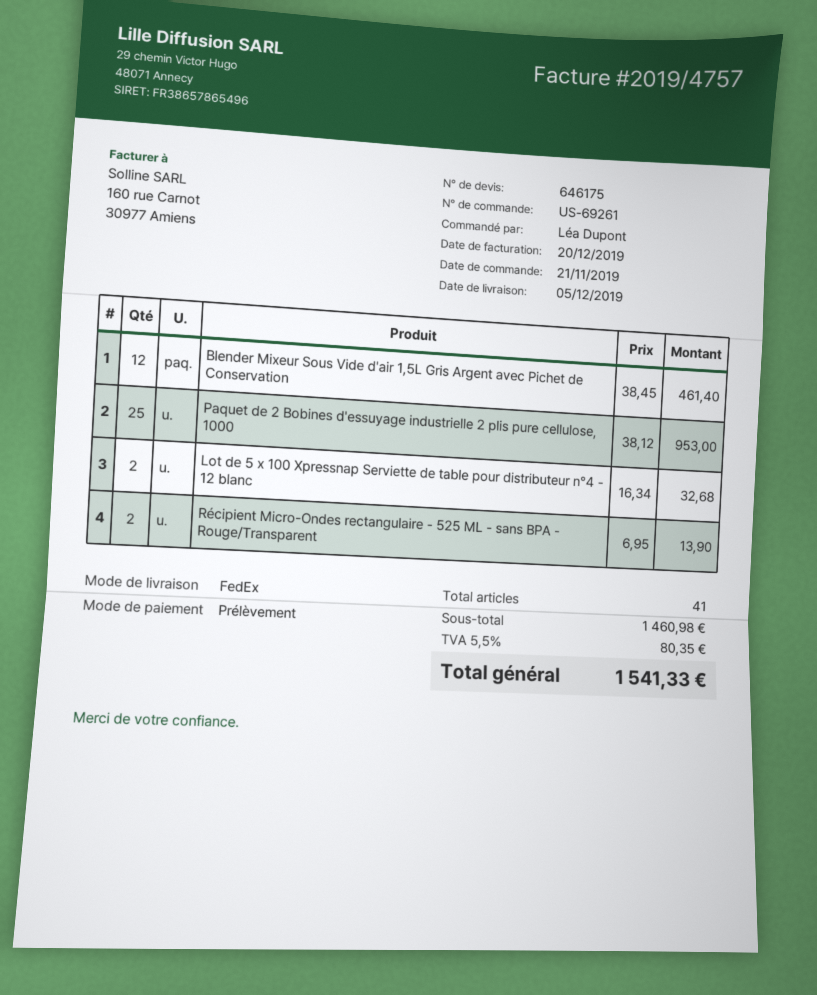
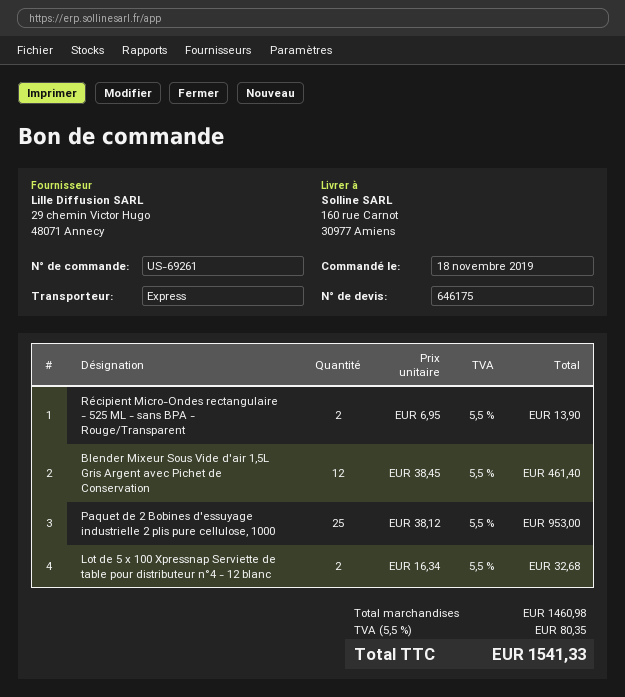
order date: 2019-11-21 -> 2019-11-18
shipping method: FedEx -> express

